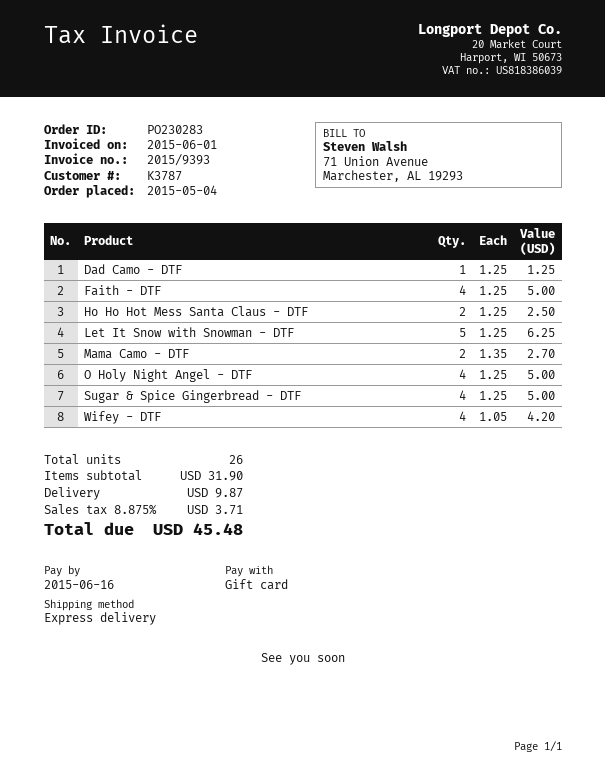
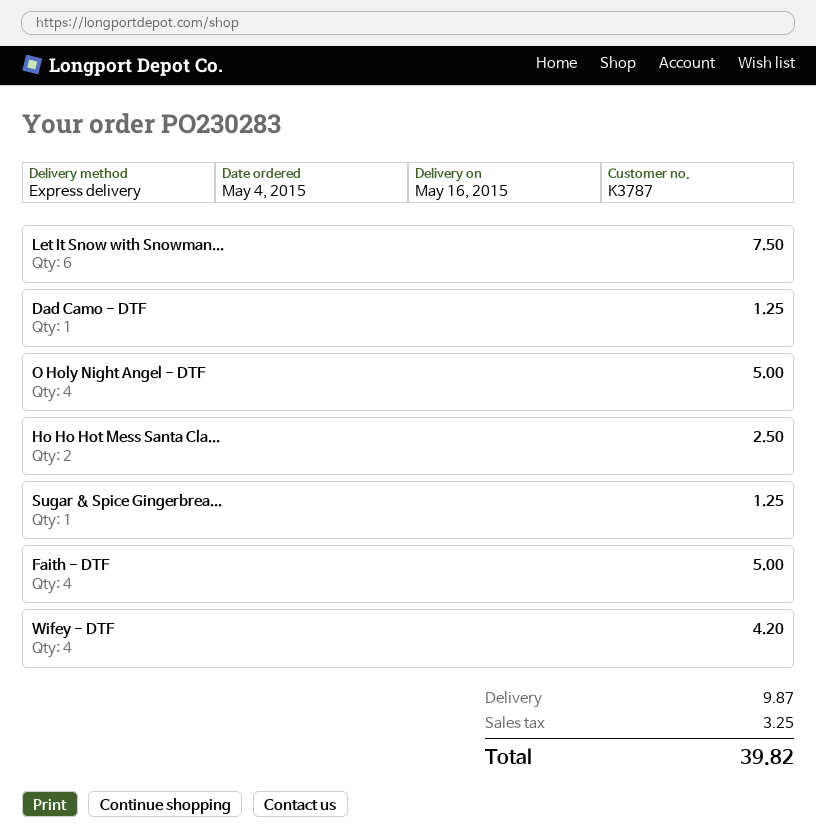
Let It Snow with Snowman - DTF: 5 for 6.25 -> 6 for 7.50
Mama Camo - DTF: 2 for 2.70 -> none
Sugar & Spice Gingerbread - DTF: 4 for 5.00 -> 1 for 1.25
tax: 3.71 -> 3.25
total: 45.48 -> 39.82

